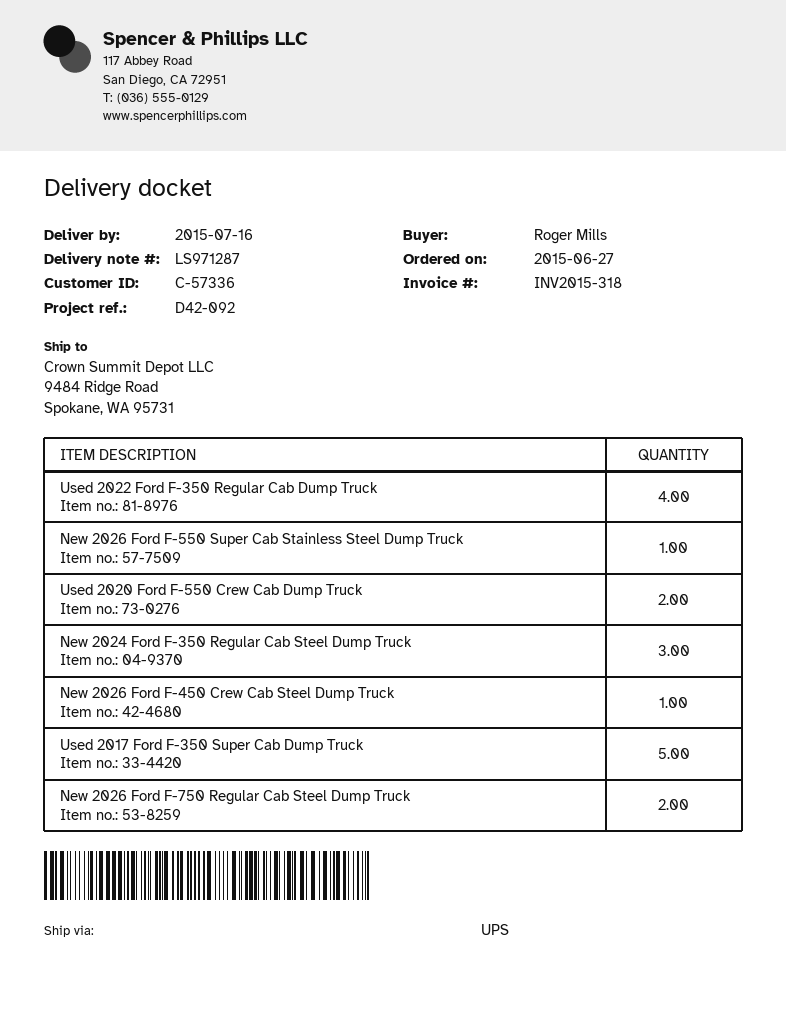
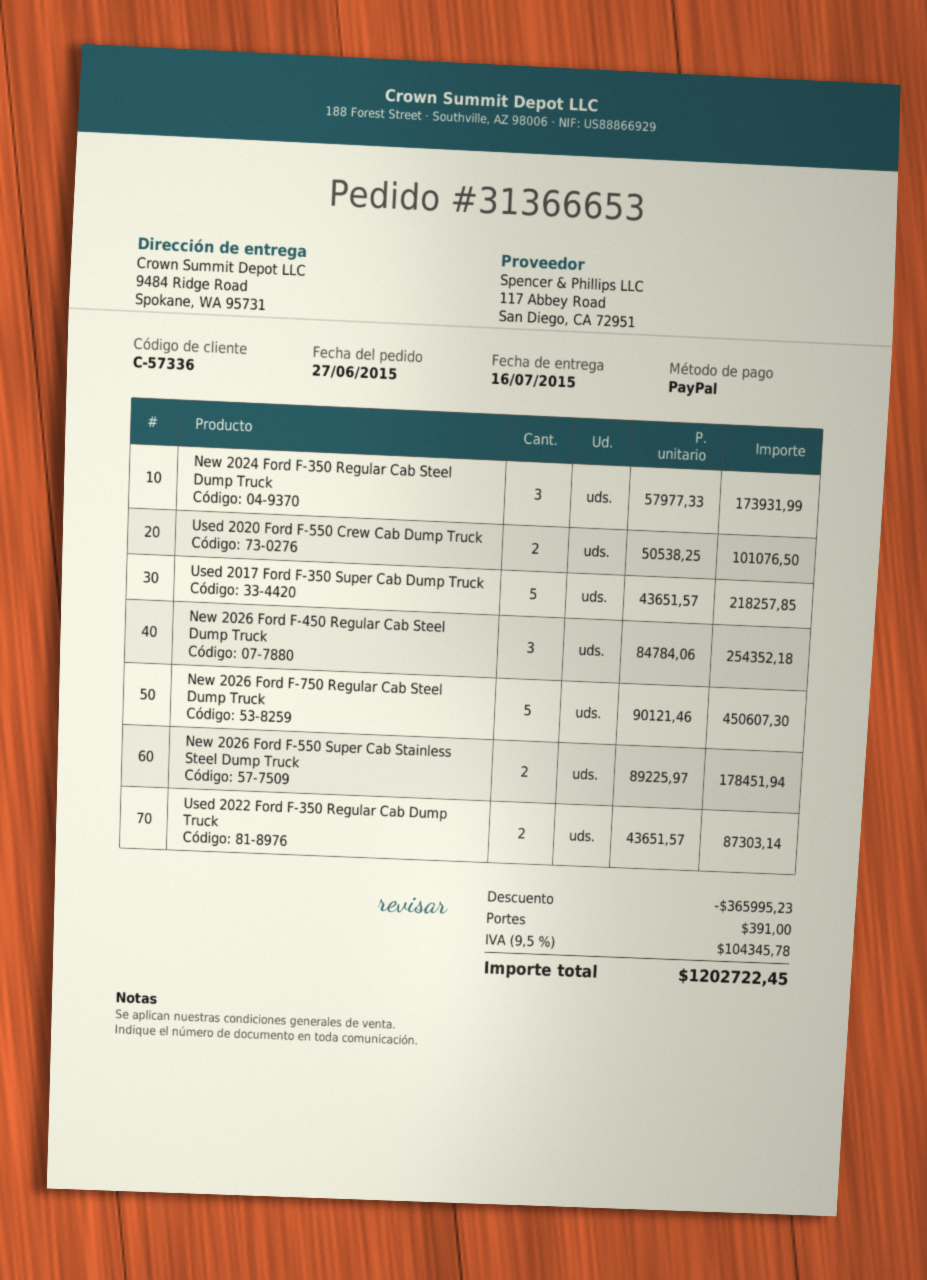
Used 2022 Ford F-350 Regular Cab Dump Truck: 4 -> 2
New 2026 Ford F-550 Super Cab Stainless Steel Dump Truck: 1 -> 2
New 2026 Ford F-450 Crew Cab Steel Dump Truck: 1 -> none
New 2026 Ford F-750 Regular Cab Steel Dump Truck: 2 -> 5
New 2026 Ford F-450 Regular Cab Steel Dump Truck: none -> 3

